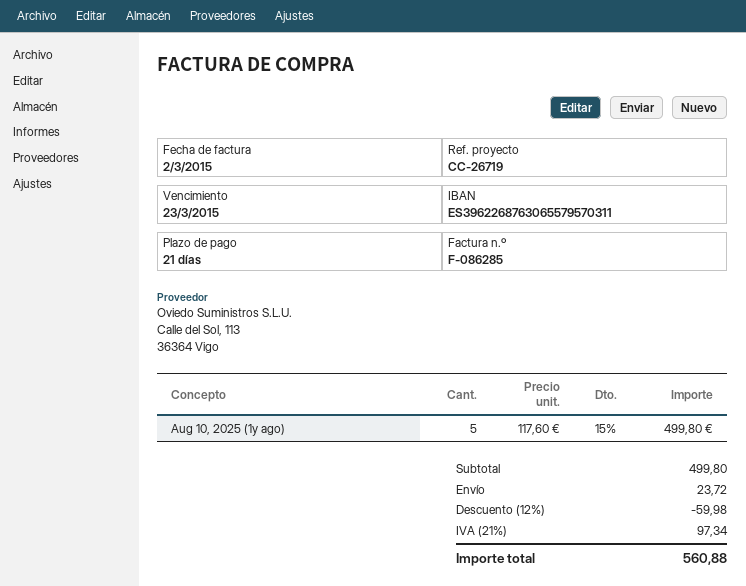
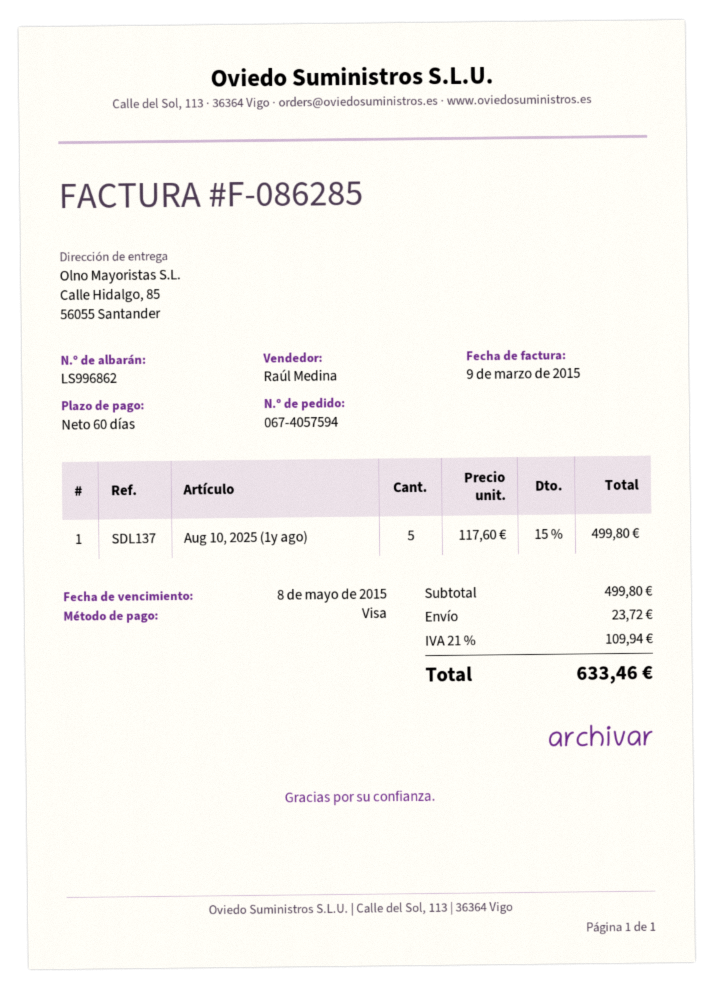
invoice date: 2015-03-02 -> 2015-03-09
payment terms: 21 days -> 60 days
due date: 2015-03-23 -> 2015-05-08
discount: 12% = 59.98 -> none
tax: 21% = 97.34 -> 21% = 109.94
total: 560.88 -> 633.46

